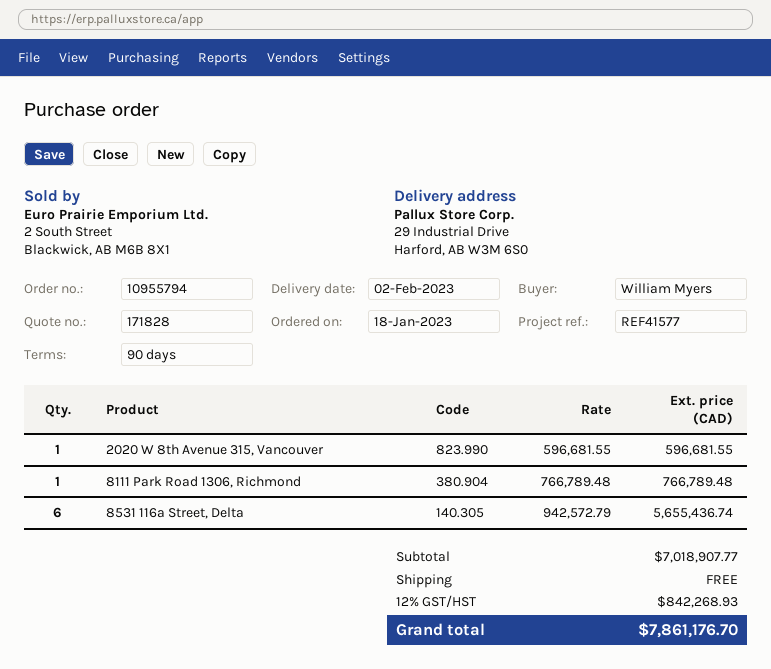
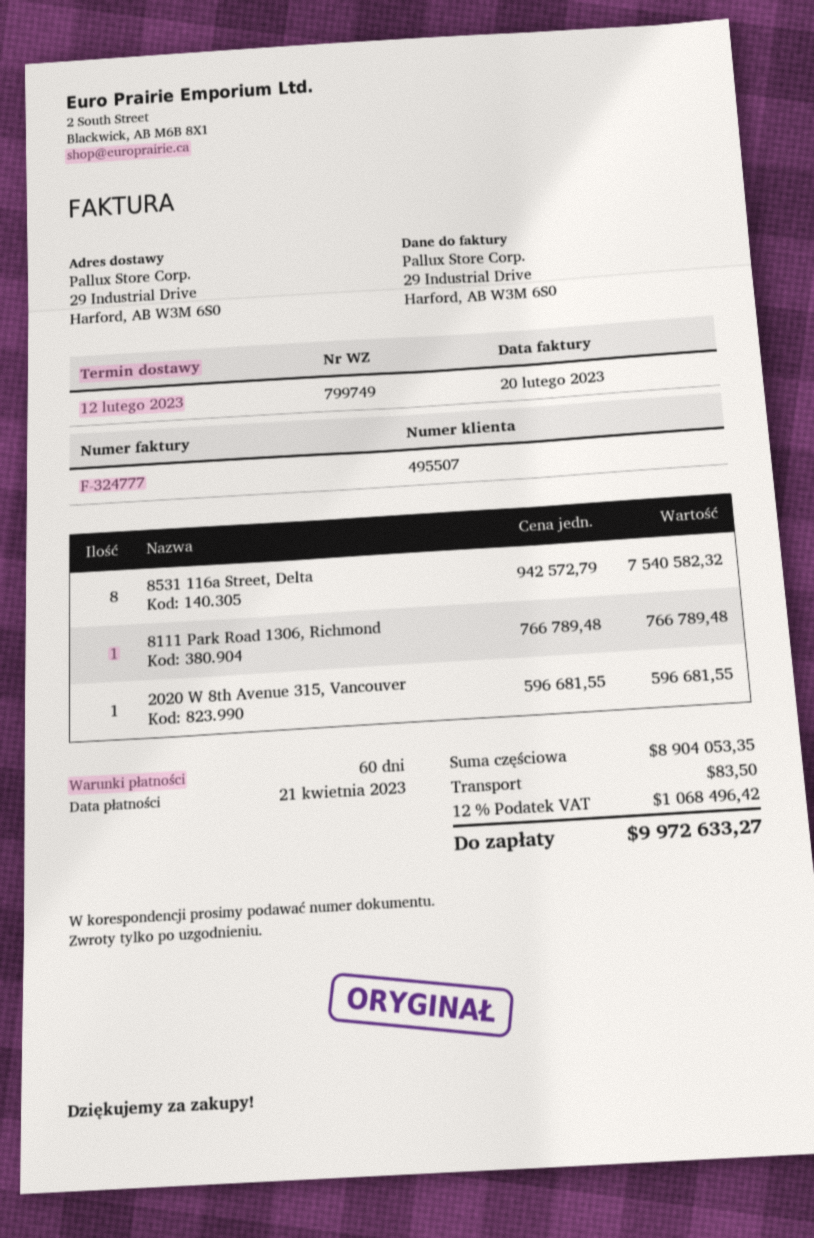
delivery date: 2023-02-02 -> 2023-02-12
payment terms: 90 days -> 60 days
8531 116a Street, Delta: 6 x 942572.79 = 5655436.74 -> 8 x 942572.79 = 7540582.32
subtotal: 7018907.77 -> 8904053.35
shipping: 0.00 -> 83.50
tax: 12% = 842268.93 -> 12% = 1068496.42
total: 7861176.70 -> 9972633.27

